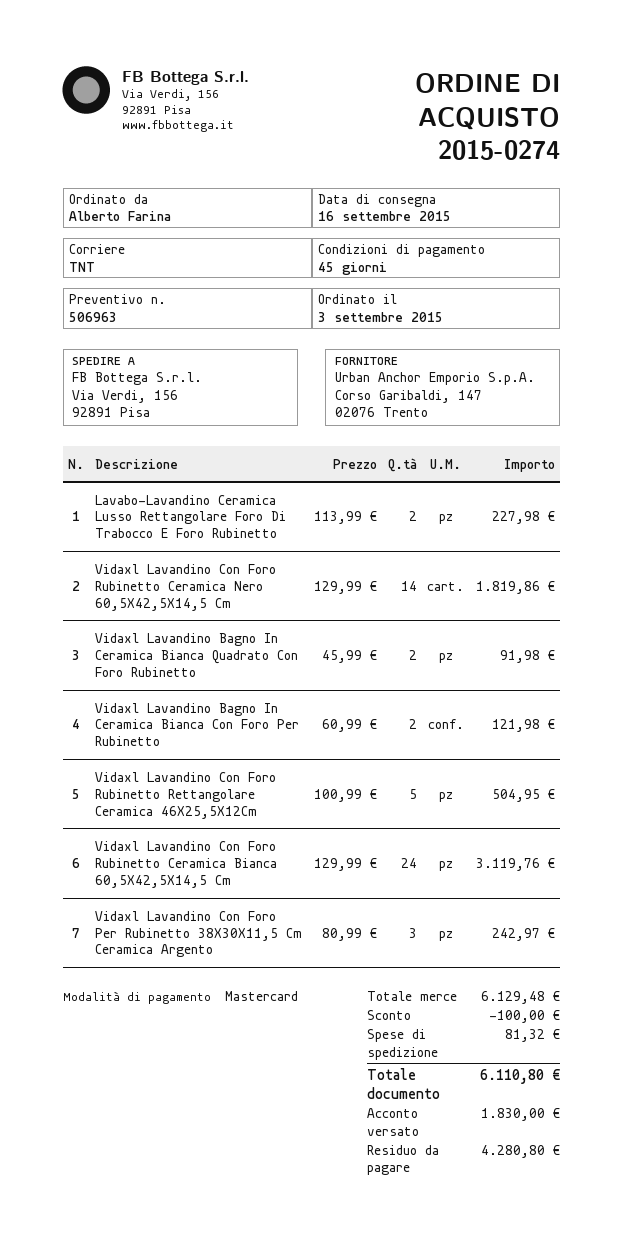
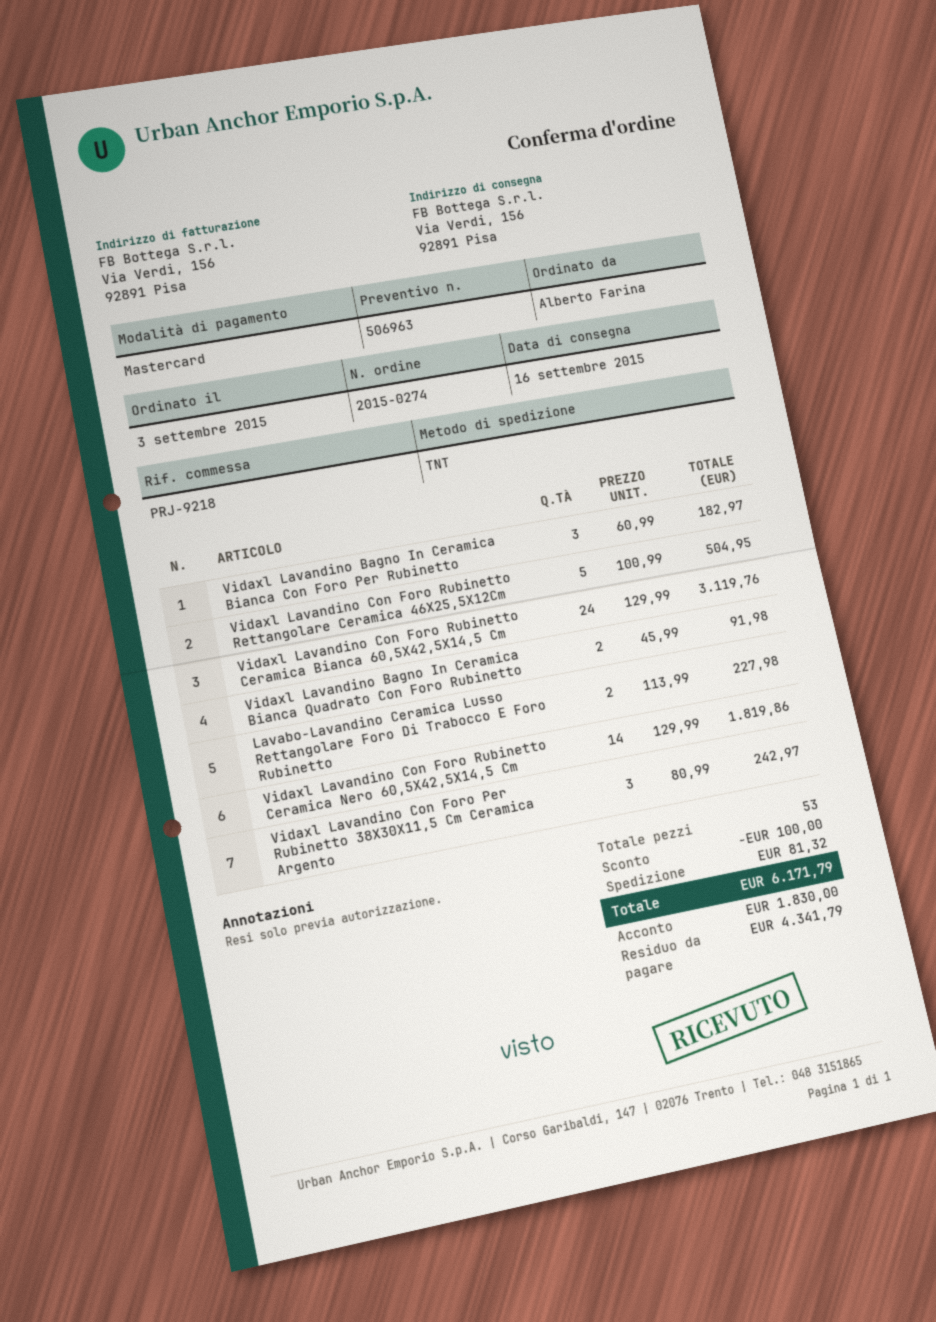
Vidaxl Lavandino Bagno In Ceramica Bianca Con Foro Per Rubinetto: 2 x 60.99 = 121.98 -> 3 x 60.99 = 182.97
total: 6110.80 -> 6171.79
balance: 4280.80 -> 4341.79

